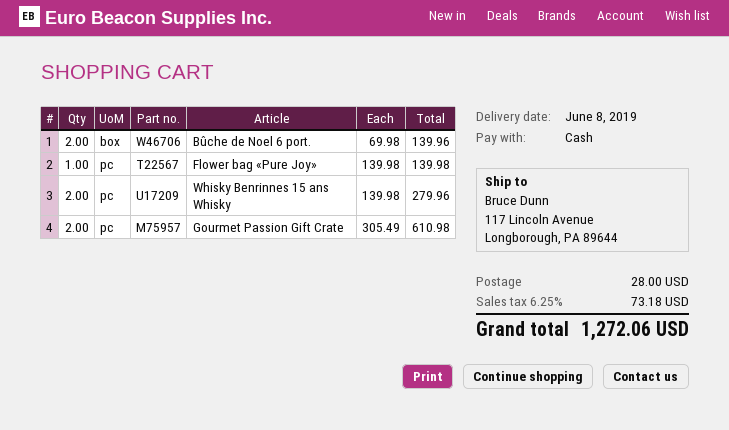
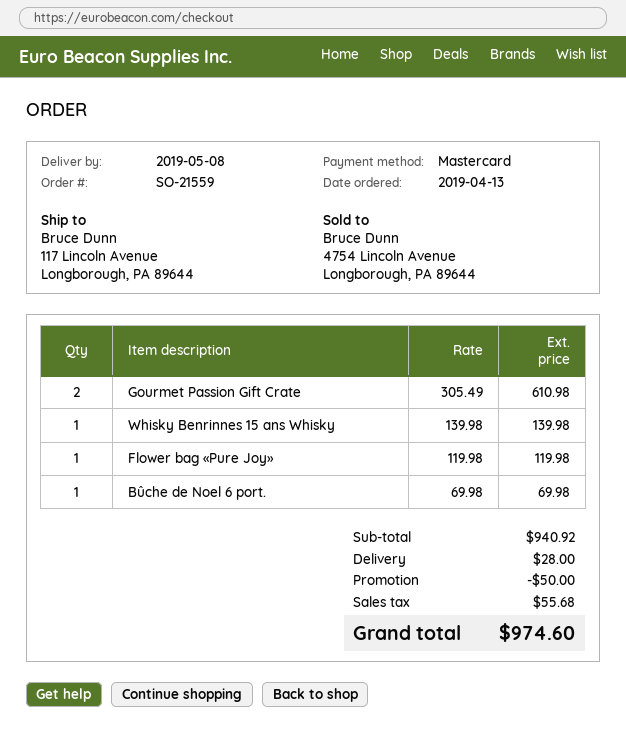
delivery date: 2019-06-08 -> 2019-05-08
payment method: cash -> Mastercard
Bûche de Noel 6 port.: 2 x 69.98 = 139.96 -> 1 x 69.98 = 69.98
Flower bag «Pure Joy»: 1 x 139.98 = 139.98 -> 1 x 119.98 = 119.98
Whisky Benrinnes 15 ans Whisky: 2 x 139.98 = 279.96 -> 1 x 139.98 = 139.98
discount: none -> 50.00
tax: 73.18 -> 55.68
total: 1272.06 -> 974.60

